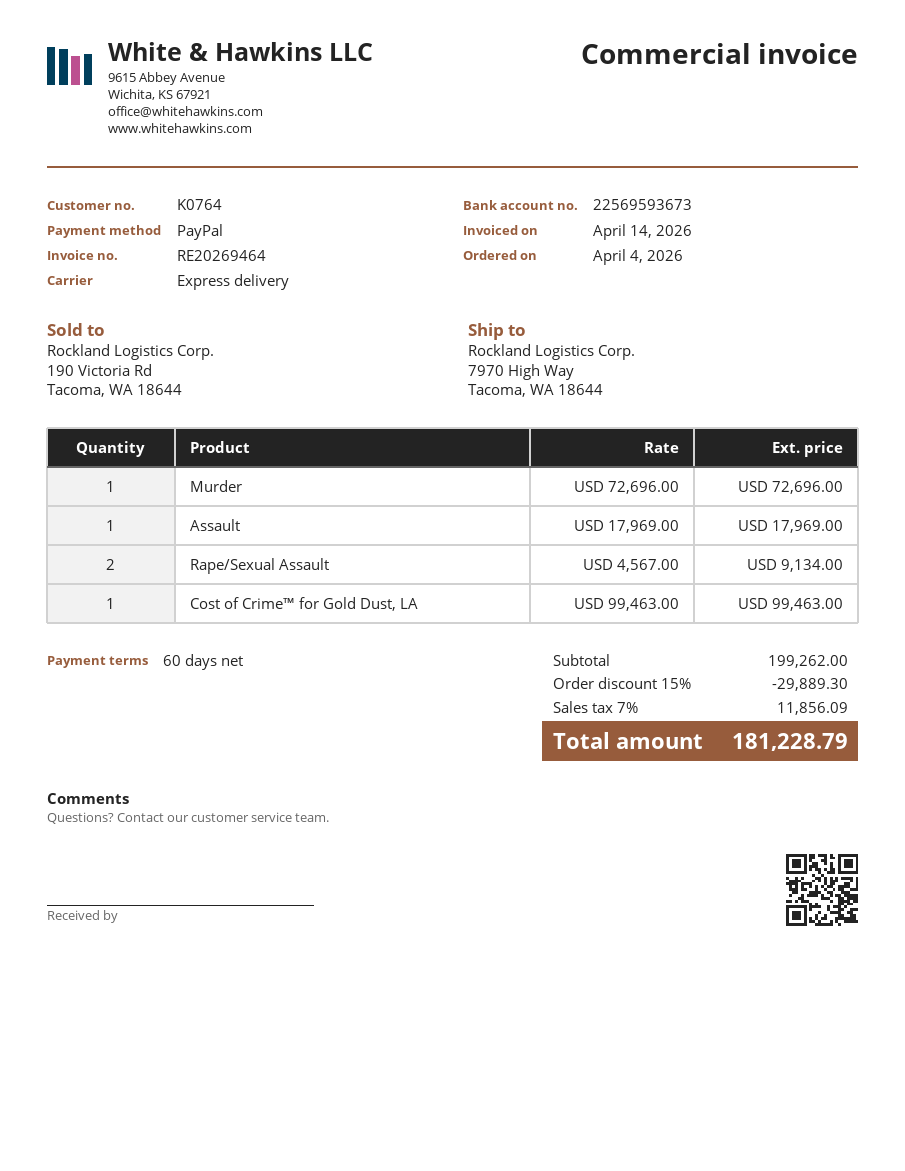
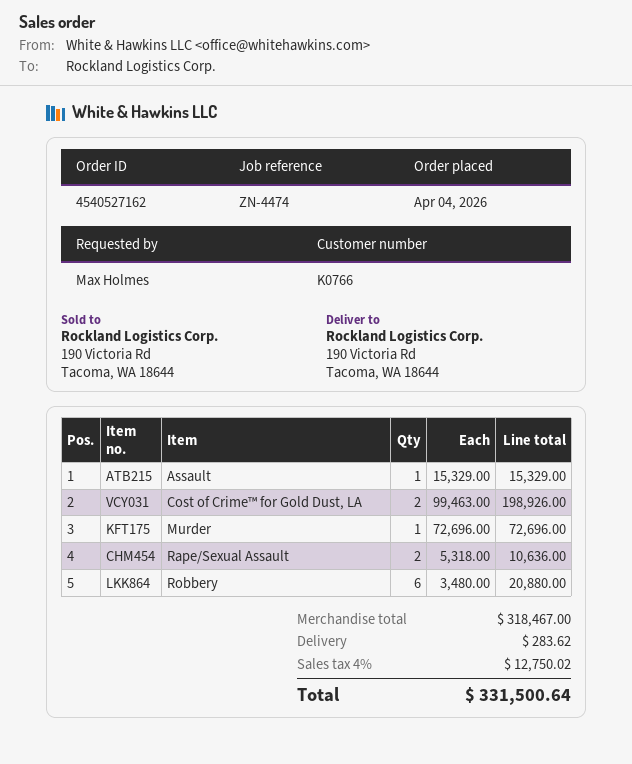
customer number: K0764 -> K0766
ship to: 7970 High Way, Tacoma, WA 18644 -> 190 Victoria Rd, Tacoma, WA 18644
Assault: 1 x 17969.00 = 17969.00 -> 1 x 15329.00 = 15329.00
Rape/Sexual Assault: 2 x 4567.00 = 9134.00 -> 2 x 5318.00 = 10636.00
Cost of Crime™ for Gold Dust, LA: 1 x 99463.00 = 99463.00 -> 2 x 99463.00 = 198926.00
Robbery: none -> 6 x 3480.00 = 20880.00
subtotal: 199262.00 -> 318467.00
discount: 15% = 29889.30 -> none
shipping: none -> 283.62
tax: 7% = 11856.09 -> 4% = 12750.02
total: 181228.79 -> 331500.64

